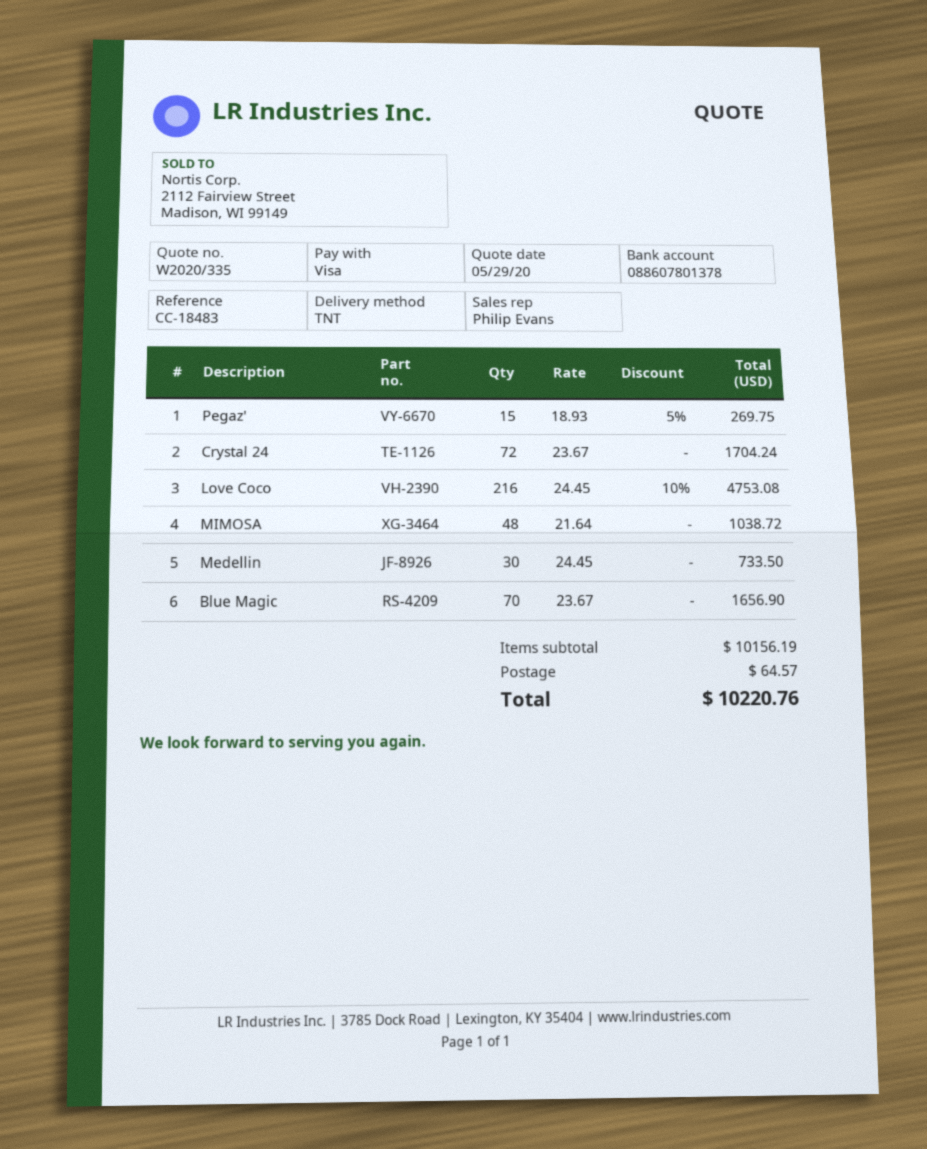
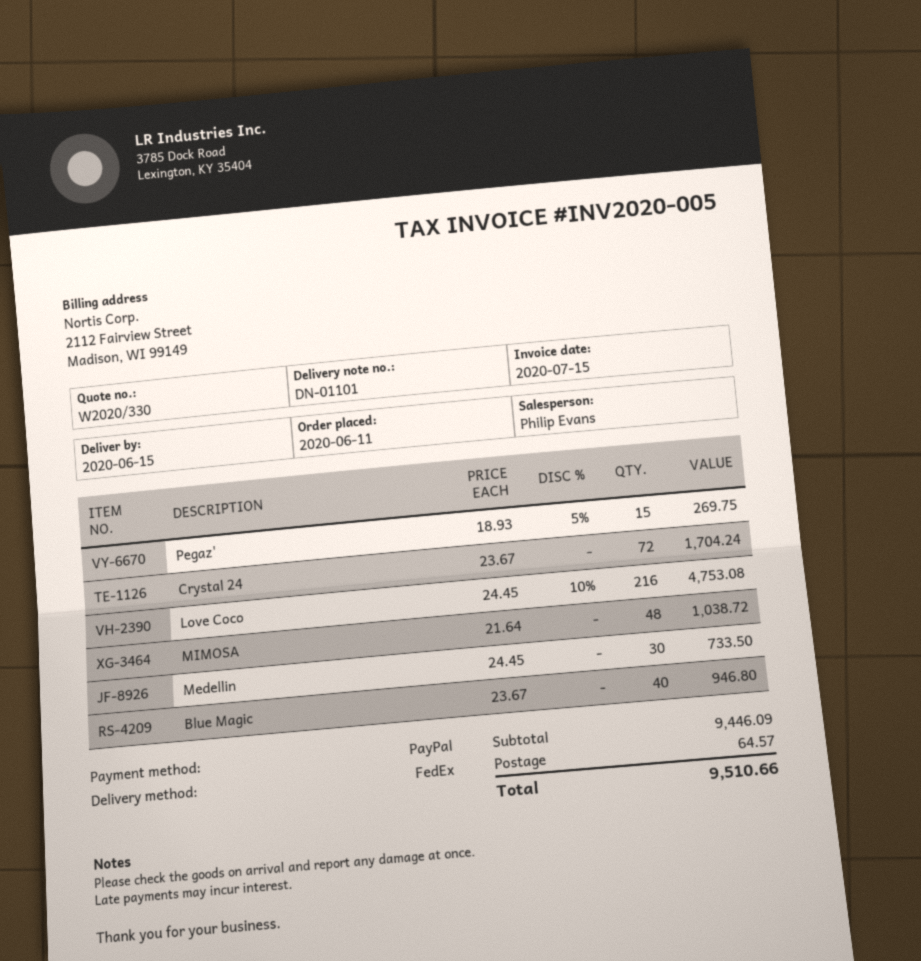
quote number: W2020/335 -> W2020/330
payment method: Visa -> PayPal
shipping method: TNT -> FedEx
Blue Magic: 70 x 23.67 = 1656.90 -> 40 x 23.67 = 946.80
subtotal: 10156.19 -> 9446.09
total: 10220.76 -> 9510.66

